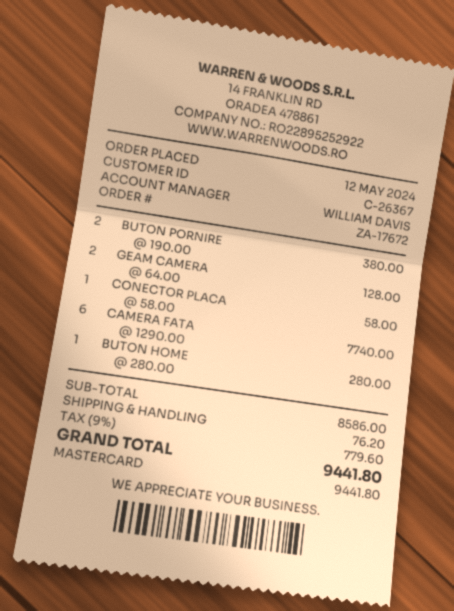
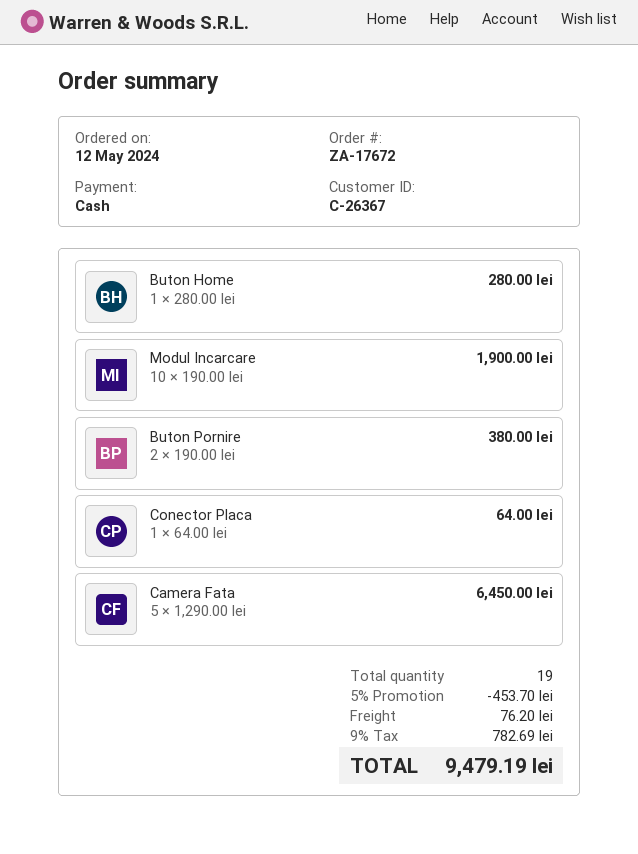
payment method: Mastercard -> cash
GEAM CAMERA: 2 x 64.00 = 128.00 -> none
CONECTOR PLACA: 1 x 58.00 = 58.00 -> 1 x 64.00 = 64.00
CAMERA FATA: 6 x 1290.00 = 7740.00 -> 5 x 1290.00 = 6450.00
Modul Incarcare: none -> 10 x 190.00 = 1900.00
discount: none -> 5% = 453.70
tax: 9% = 779.60 -> 9% = 782.69
total: 9441.80 -> 9479.19

